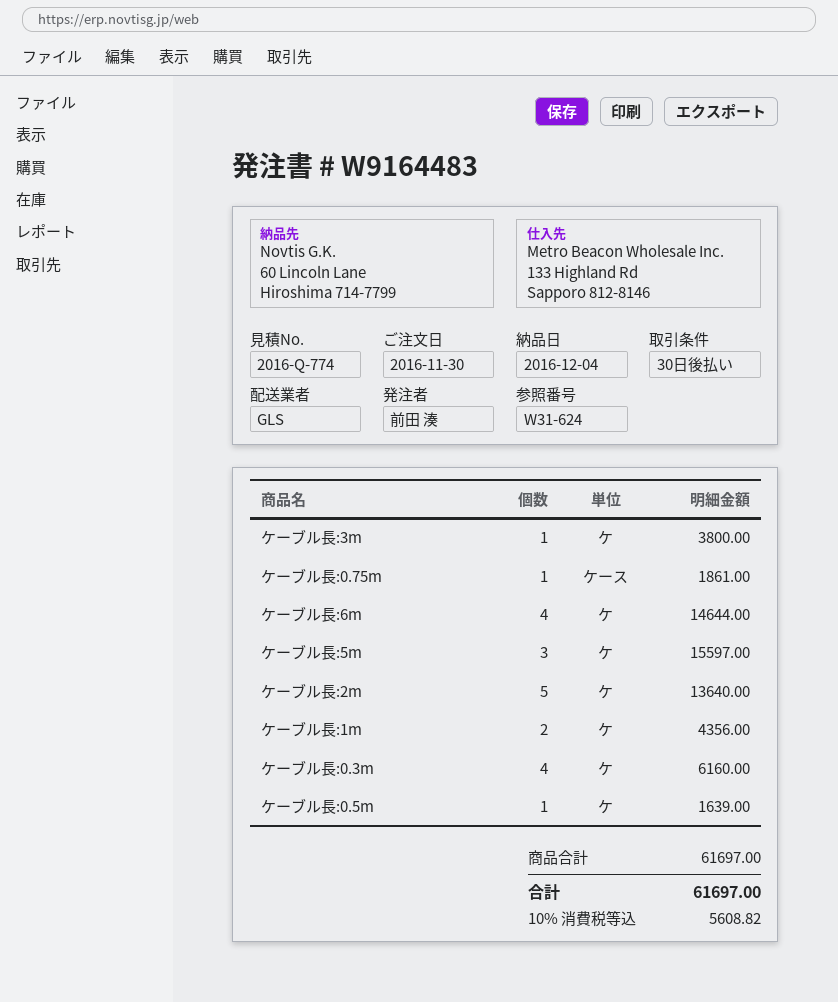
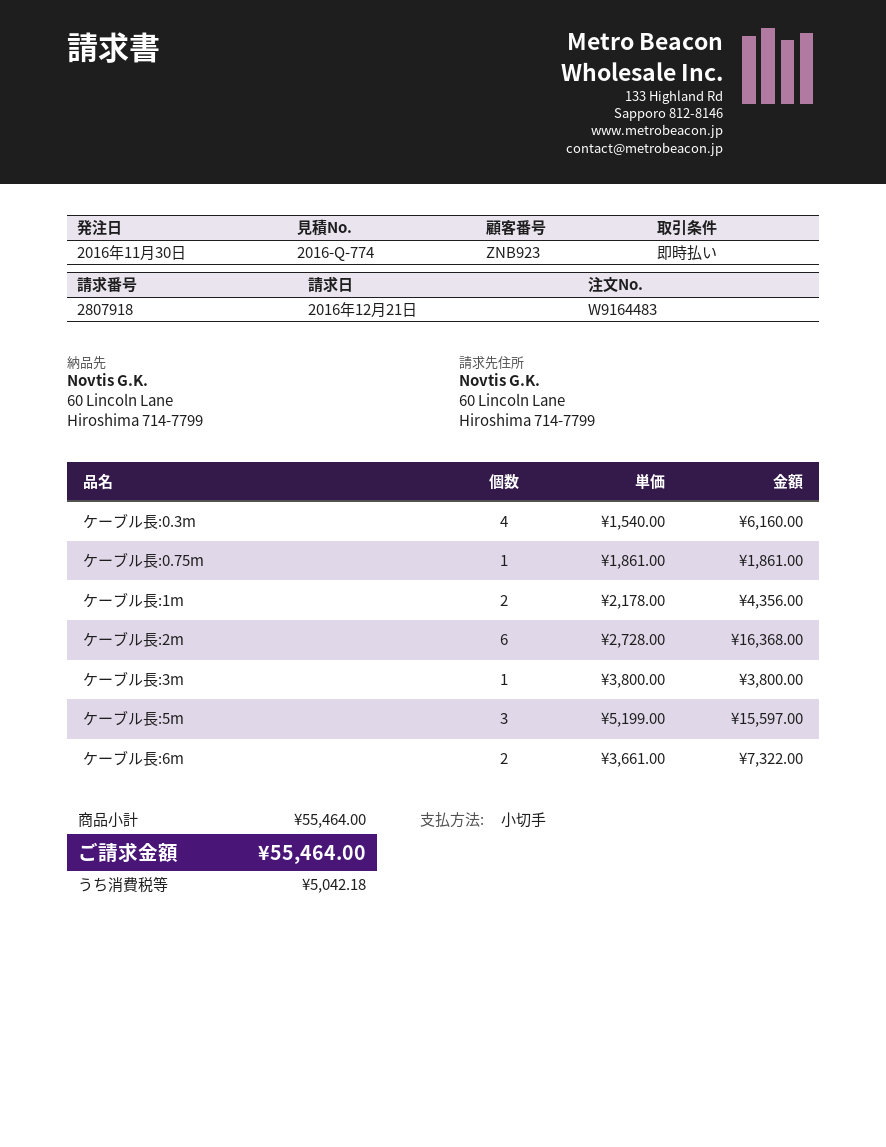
payment terms: 30 days -> on receipt
ケーブル長:6m: 4 for 14644.00 -> 2 for 7322.00
ケーブル長:2m: 5 for 13640.00 -> 6 for 16368.00
ケーブル長:0.5m: 1 for 1639.00 -> none
subtotal: 61697.00 -> 55464.00
tax: 5608.82 -> 5042.18
total: 61697.00 -> 55464.00

